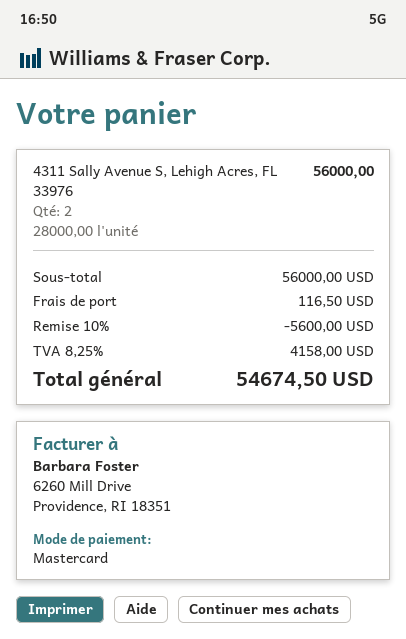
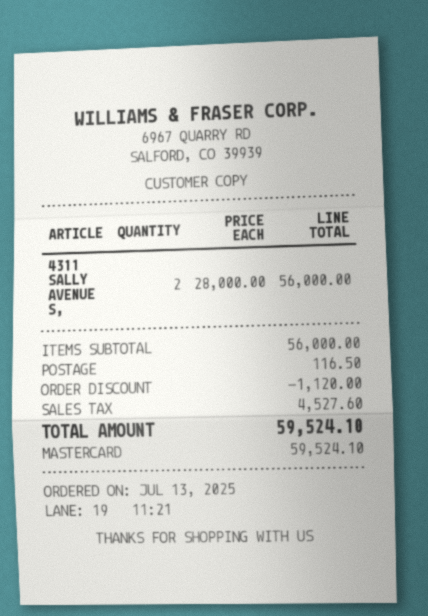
discount: 5600.00 -> 1120.00
tax: 4158.00 -> 4527.60
total: 54674.50 -> 59524.10

